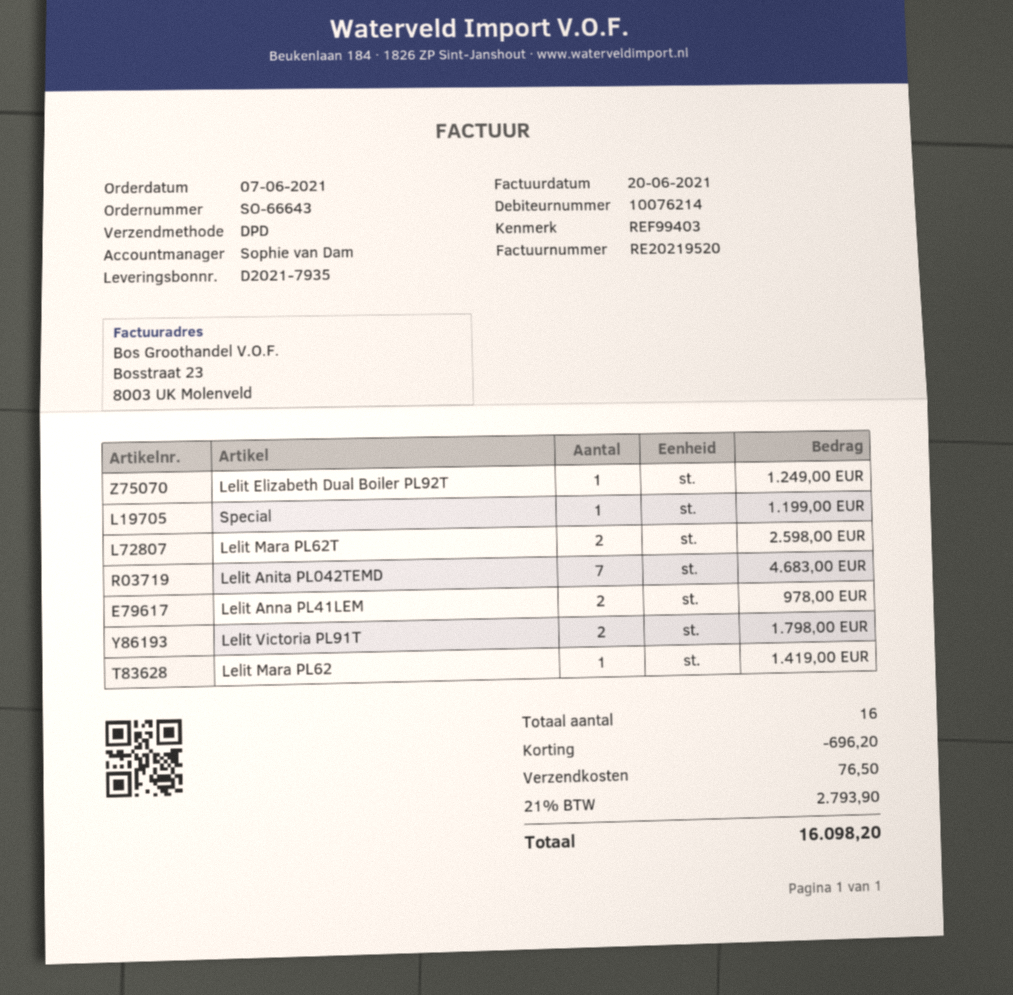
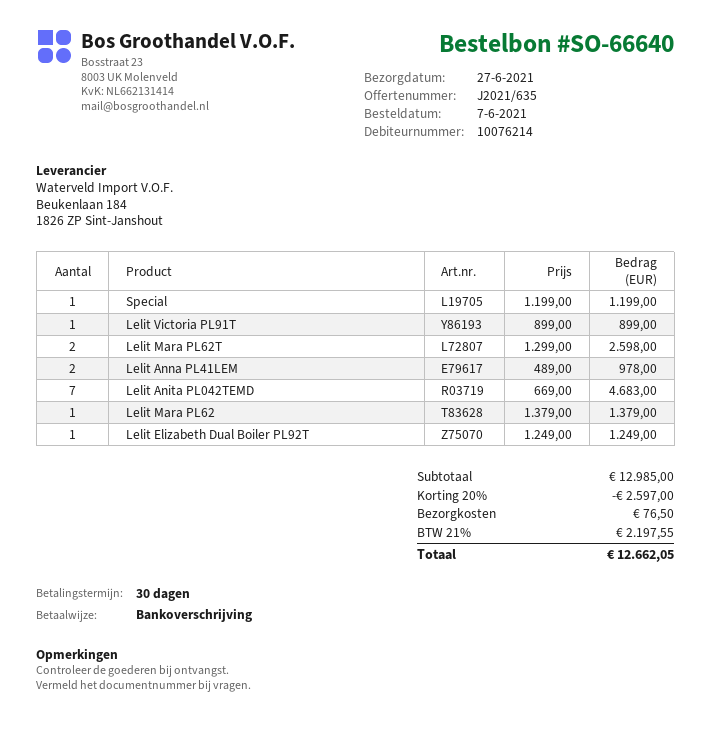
order number: SO-66643 -> SO-66640
Lelit Victoria PL91T: 2 for 1798.00 -> 1 for 899.00
Lelit Mara PL62: 1 for 1419.00 -> 1 for 1379.00
discount: 696.20 -> 2597.00
tax: 21% = 2793.90 -> 21% = 2197.55
total: 16098.20 -> 12662.05

